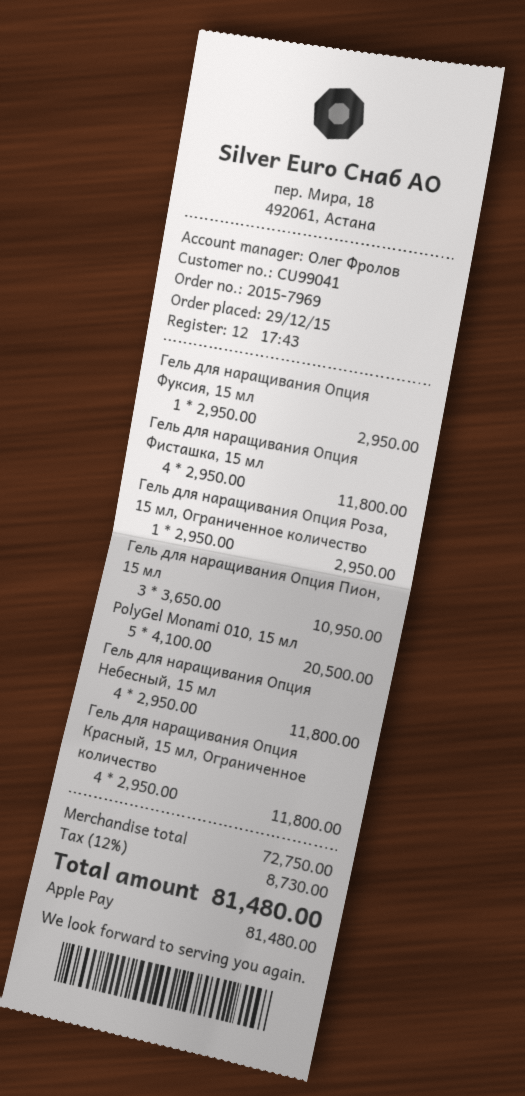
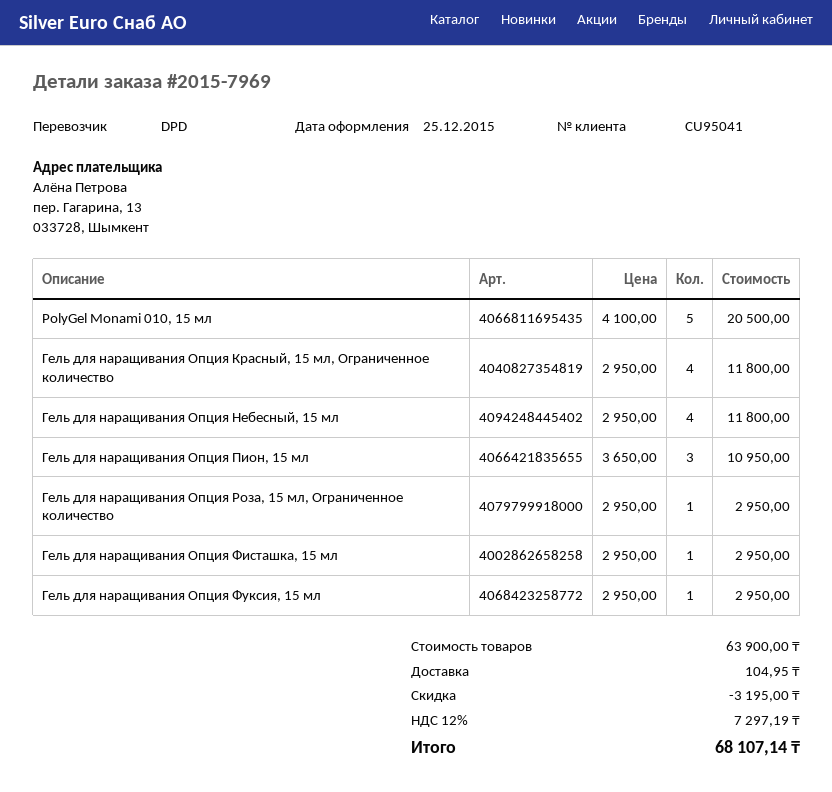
order date: 2015-12-29 -> 2015-12-25
customer number: CU99041 -> CU95041
Гель для наращивания Опция Фисташка, 15 мл: 4 x 2950.00 = 11800.00 -> 1 x 2950.00 = 2950.00
subtotal: 72750.00 -> 63900.00
discount: none -> 3195.00
shipping: none -> 104.95
tax: 12% = 8730.00 -> 12% = 7297.19
total: 81480.00 -> 68107.14

